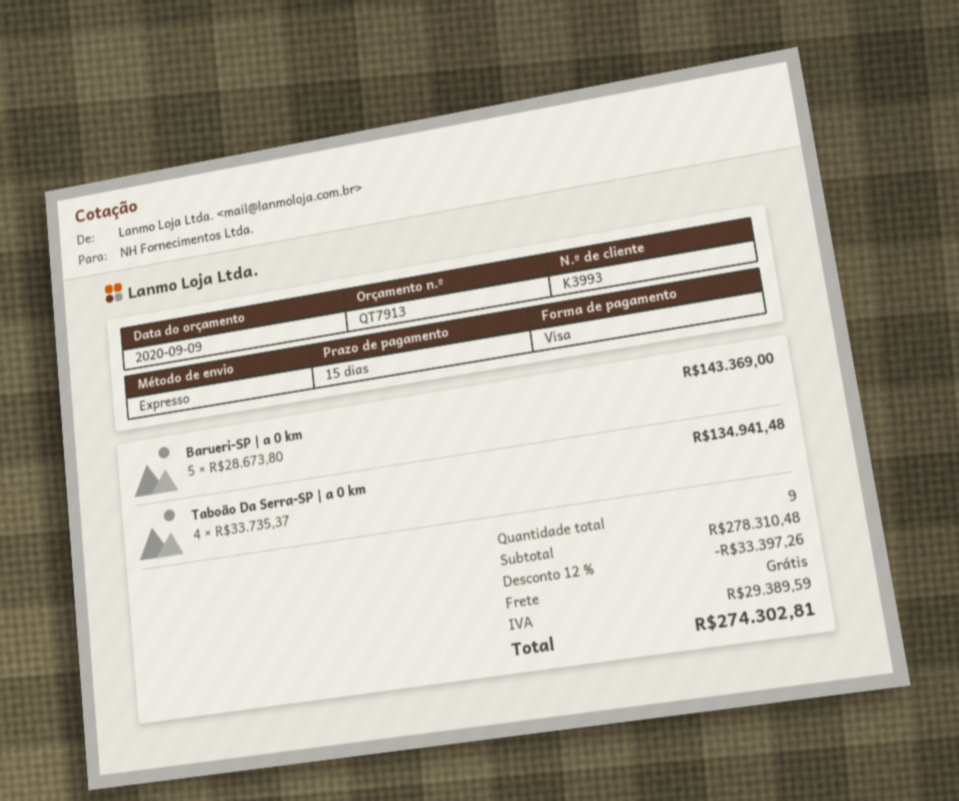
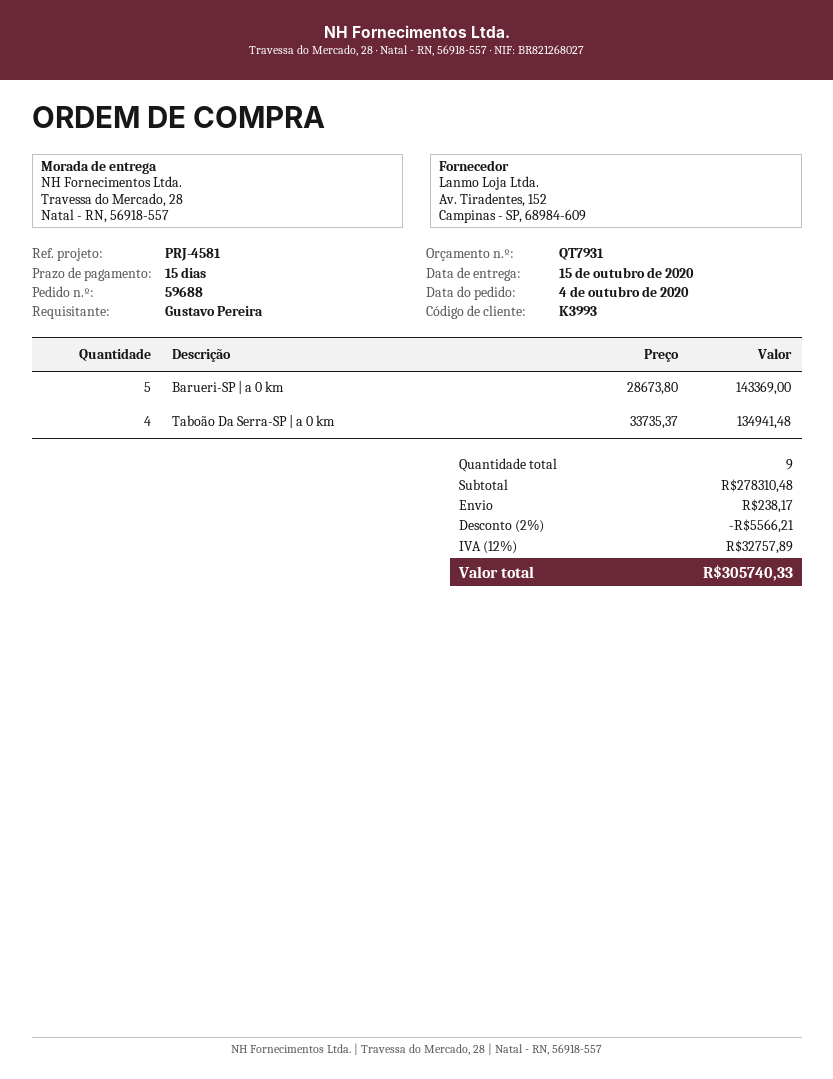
quote number: QT7913 -> QT7931
discount: 12% = 33397.26 -> 2% = 5566.21
shipping: 0.00 -> 238.17
tax: 29389.59 -> 32757.89
total: 274302.81 -> 305740.33

